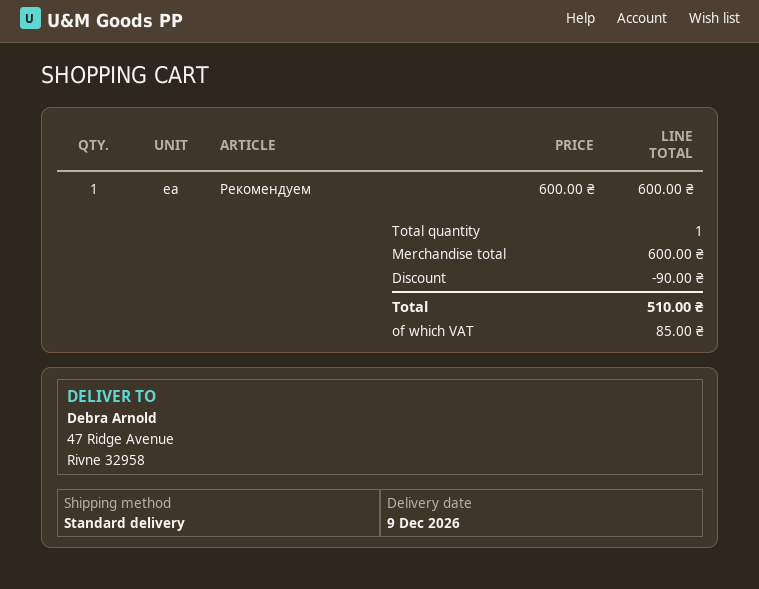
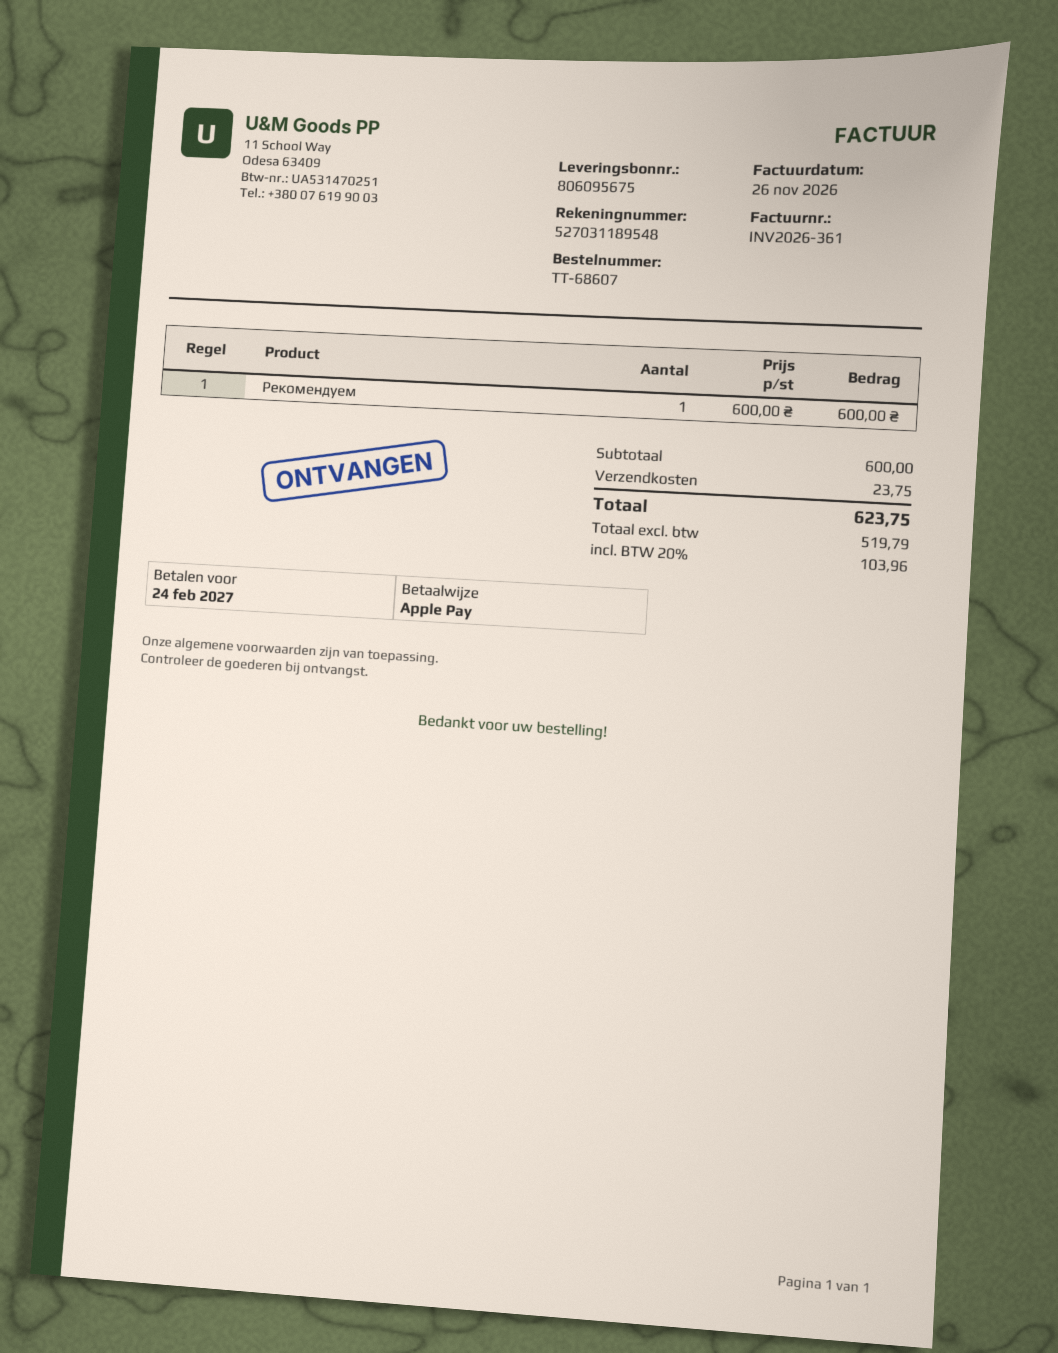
discount: 90.00 -> none
shipping: none -> 23.75
tax: 85.00 -> 103.96
total: 510.00 -> 623.75

